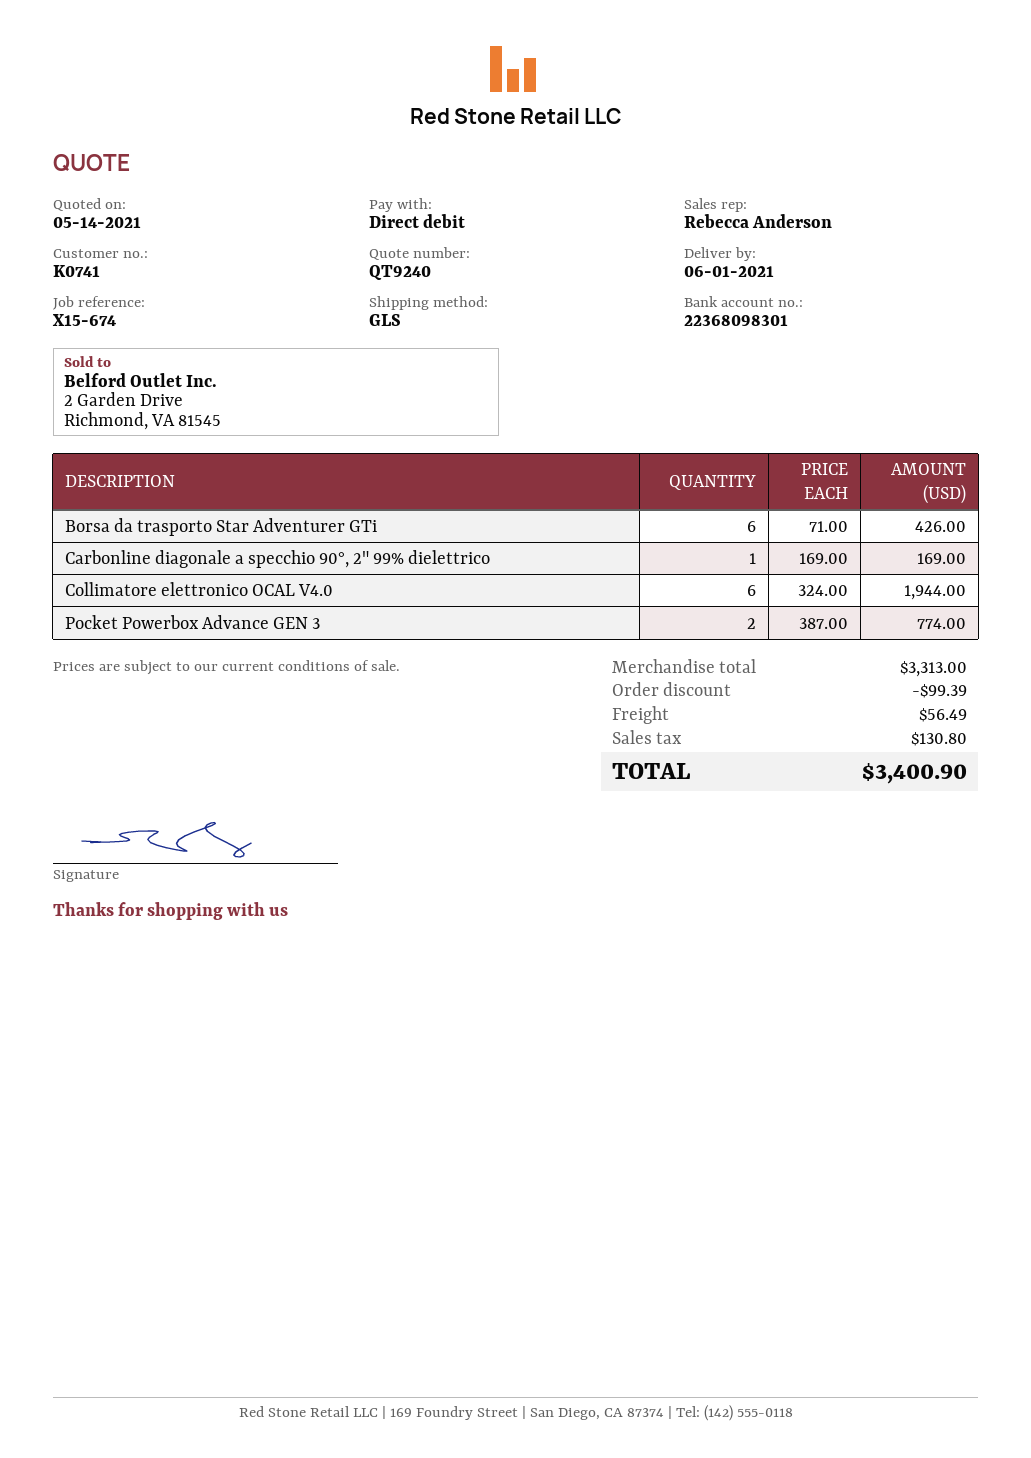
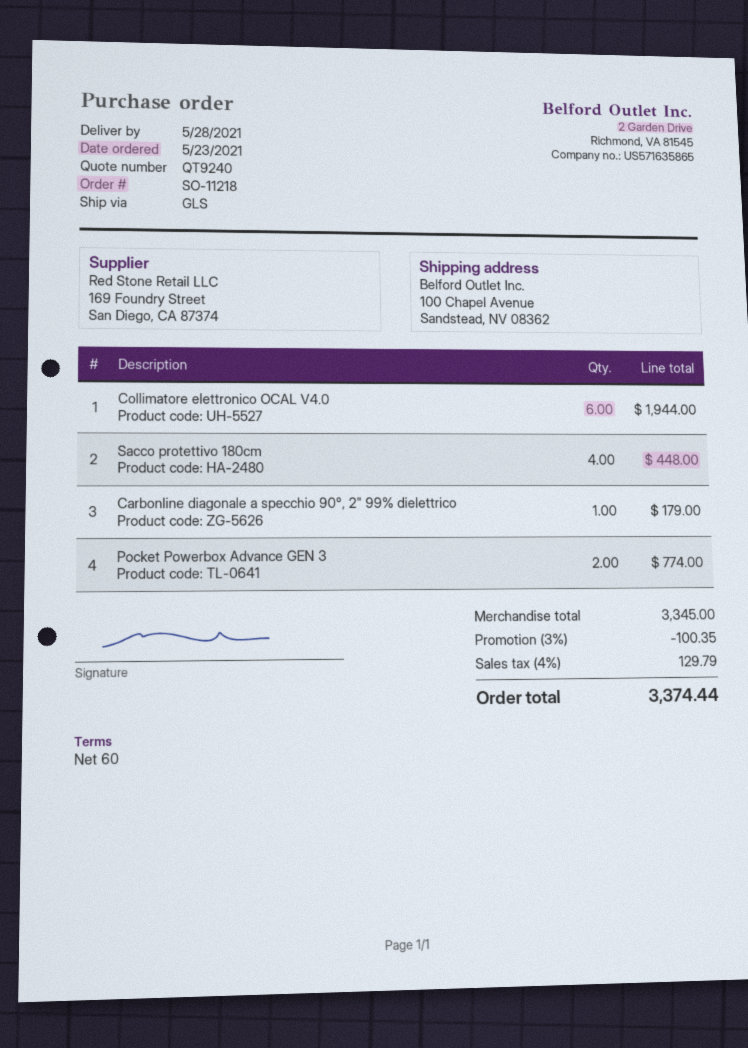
delivery date: 2021-06-01 -> 2021-05-28
Borsa da trasporto Star Adventurer GTi: 6 for 426.00 -> none
Carbonline diagonale a specchio 90°, 2" 99% dielettrico: 1 for 169.00 -> 1 for 179.00
Sacco protettivo 180cm: none -> 4 for 448.00
subtotal: 3313.00 -> 3345.00
discount: 99.39 -> 100.35
shipping: 56.49 -> none
tax: 130.80 -> 129.79
total: 3400.90 -> 3374.44

